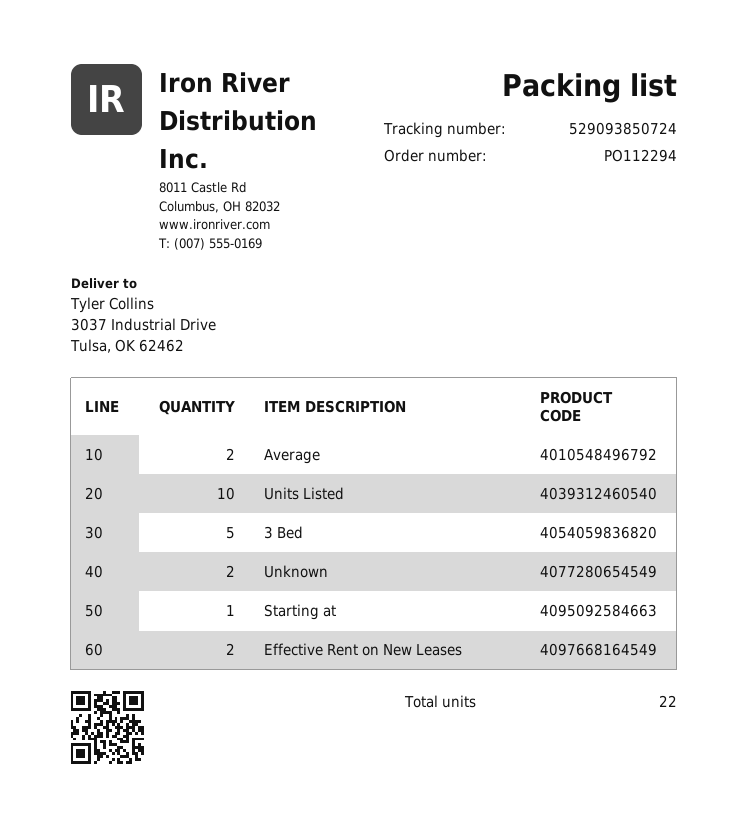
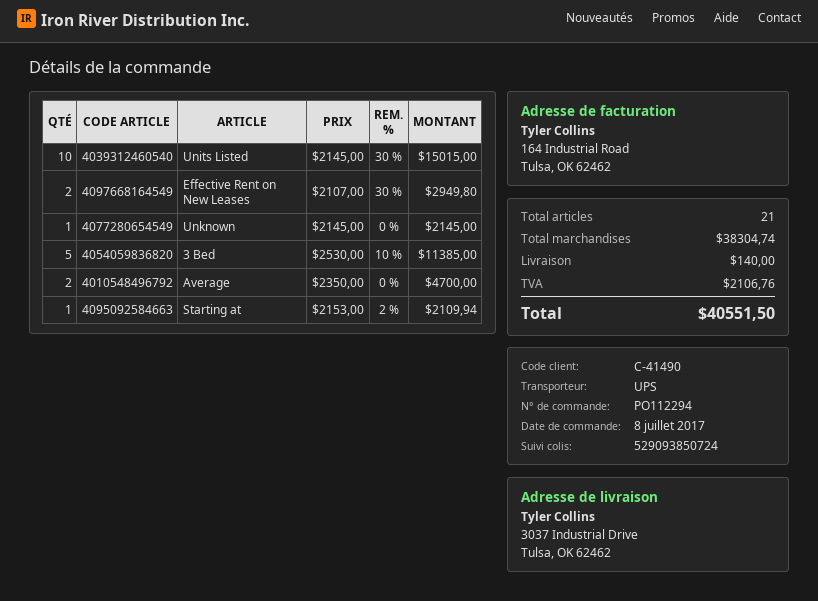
Unknown: 2 -> 1
total quantity: 22 -> 21

